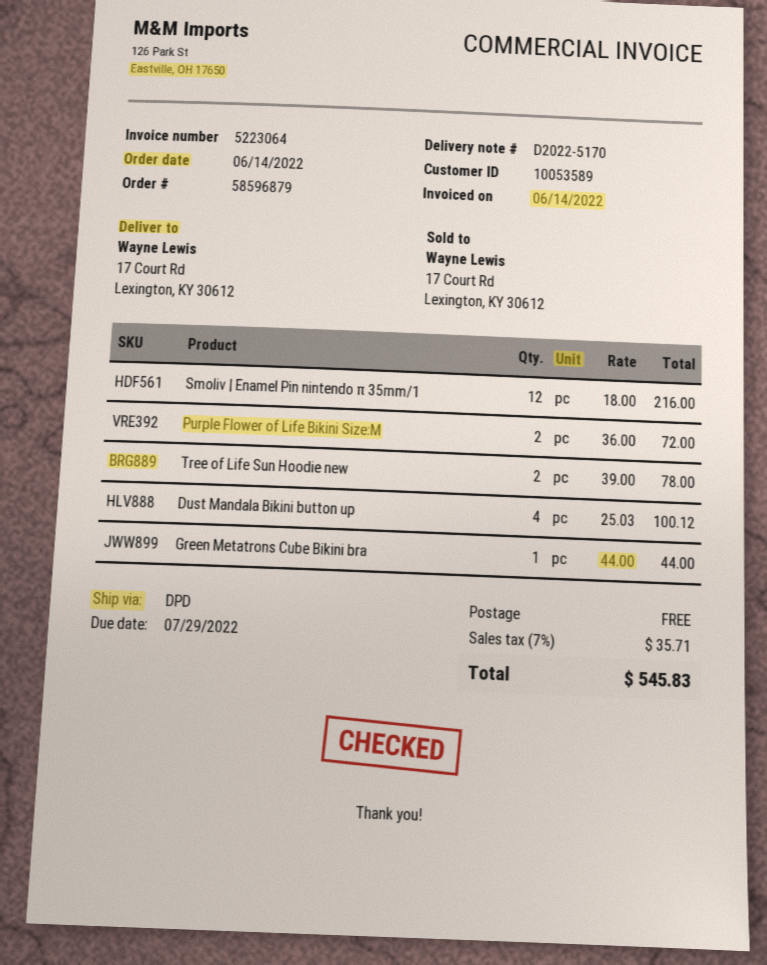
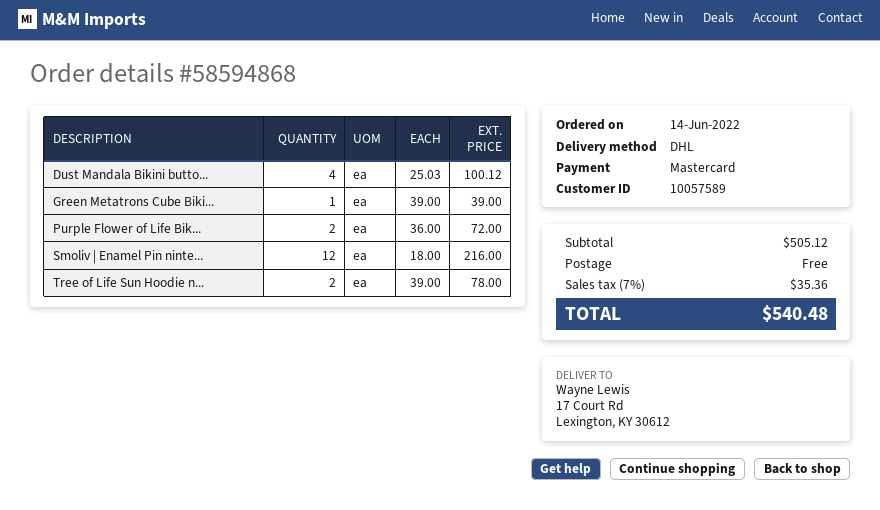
order number: 58596879 -> 58594868
customer number: 10053589 -> 10057589
shipping method: DPD -> DHL
Green Metatrons Cube Bikini bra: 1 x 44.00 = 44.00 -> 1 x 39.00 = 39.00
tax: 7% = 35.71 -> 7% = 35.36
total: 545.83 -> 540.48

